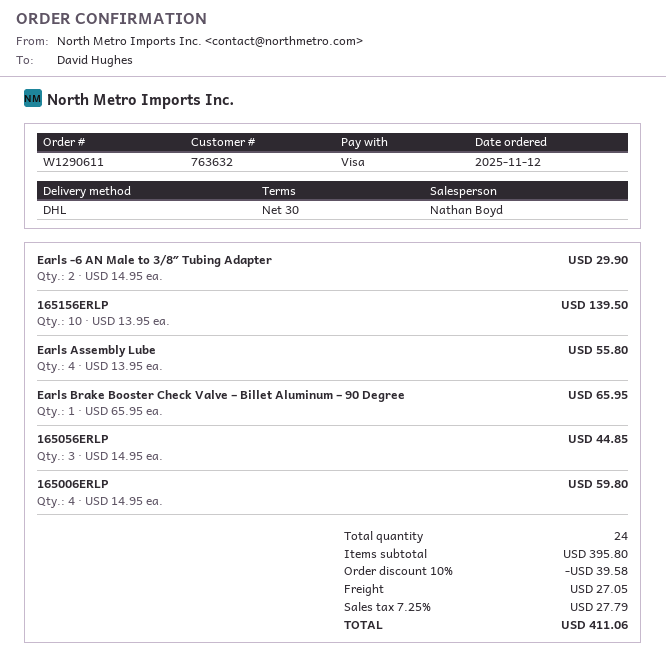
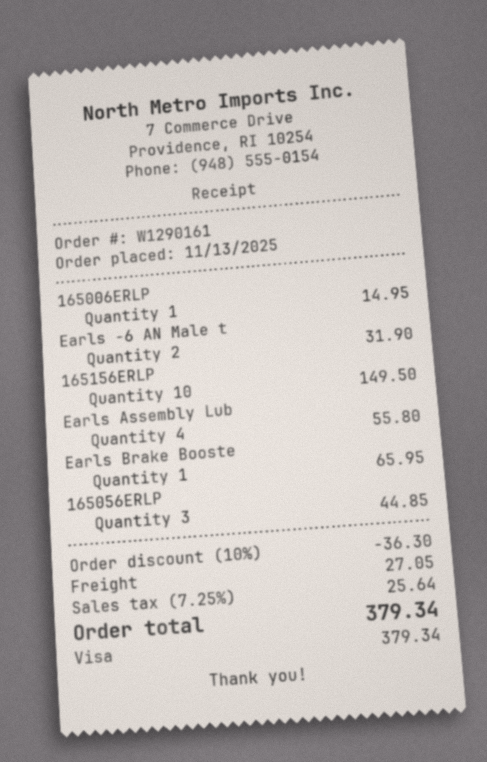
order number: W1290611 -> W1290161
order date: 2025-11-12 -> 2025-11-13
Earls -6 AN Male to 3/8″ Tubing Adapter: 2 for 29.90 -> 2 for 31.90
165156ERLP: 10 for 139.50 -> 10 for 149.50
165006ERLP: 4 for 59.80 -> 1 for 14.95
discount: 10% = 39.58 -> 10% = 36.30
tax: 7.25% = 27.79 -> 7.25% = 25.64
total: 411.06 -> 379.34

